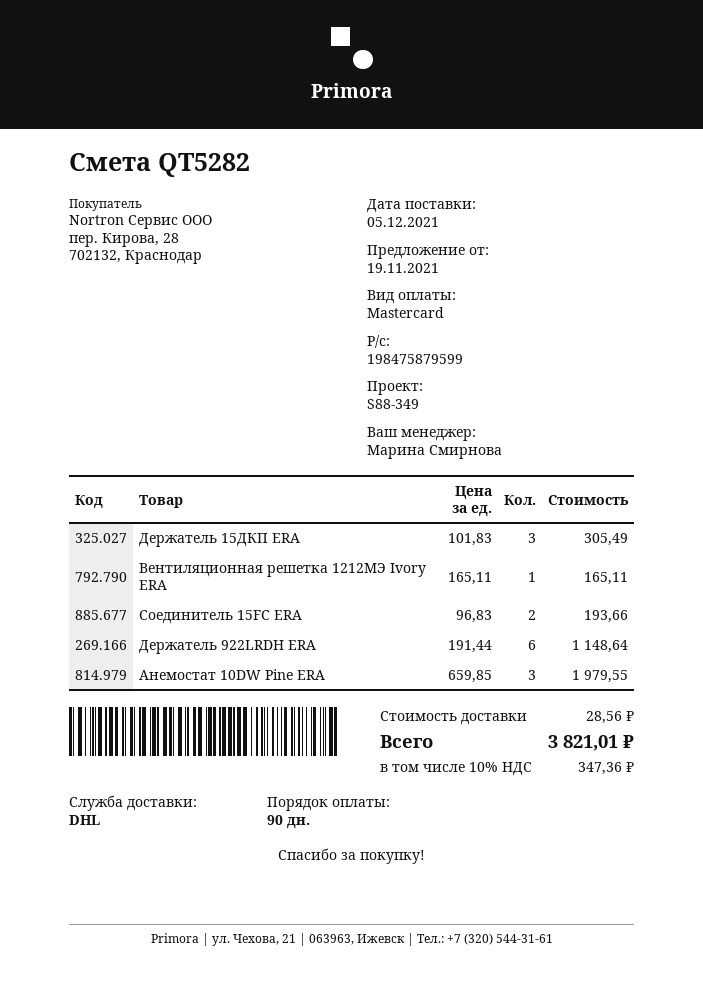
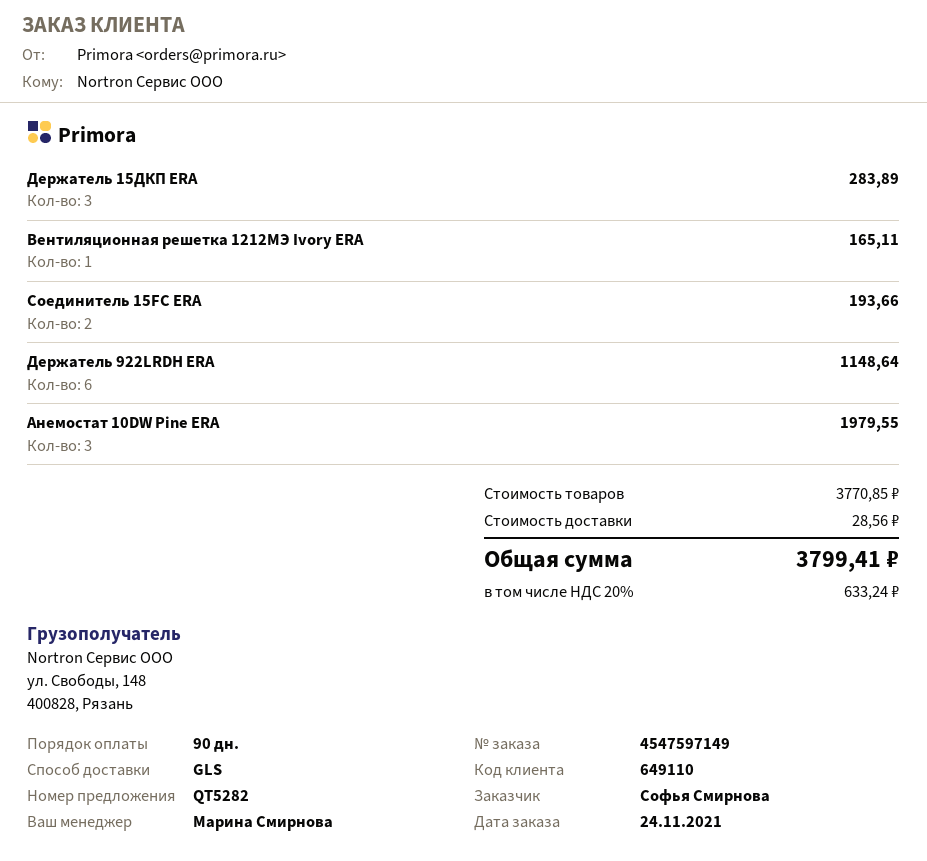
shipping method: DHL -> GLS
Держатель 15ДКП ERA: 3 for 305.49 -> 3 for 283.89
tax: 10% = 347.36 -> 20% = 633.24
total: 3821.01 -> 3799.41

